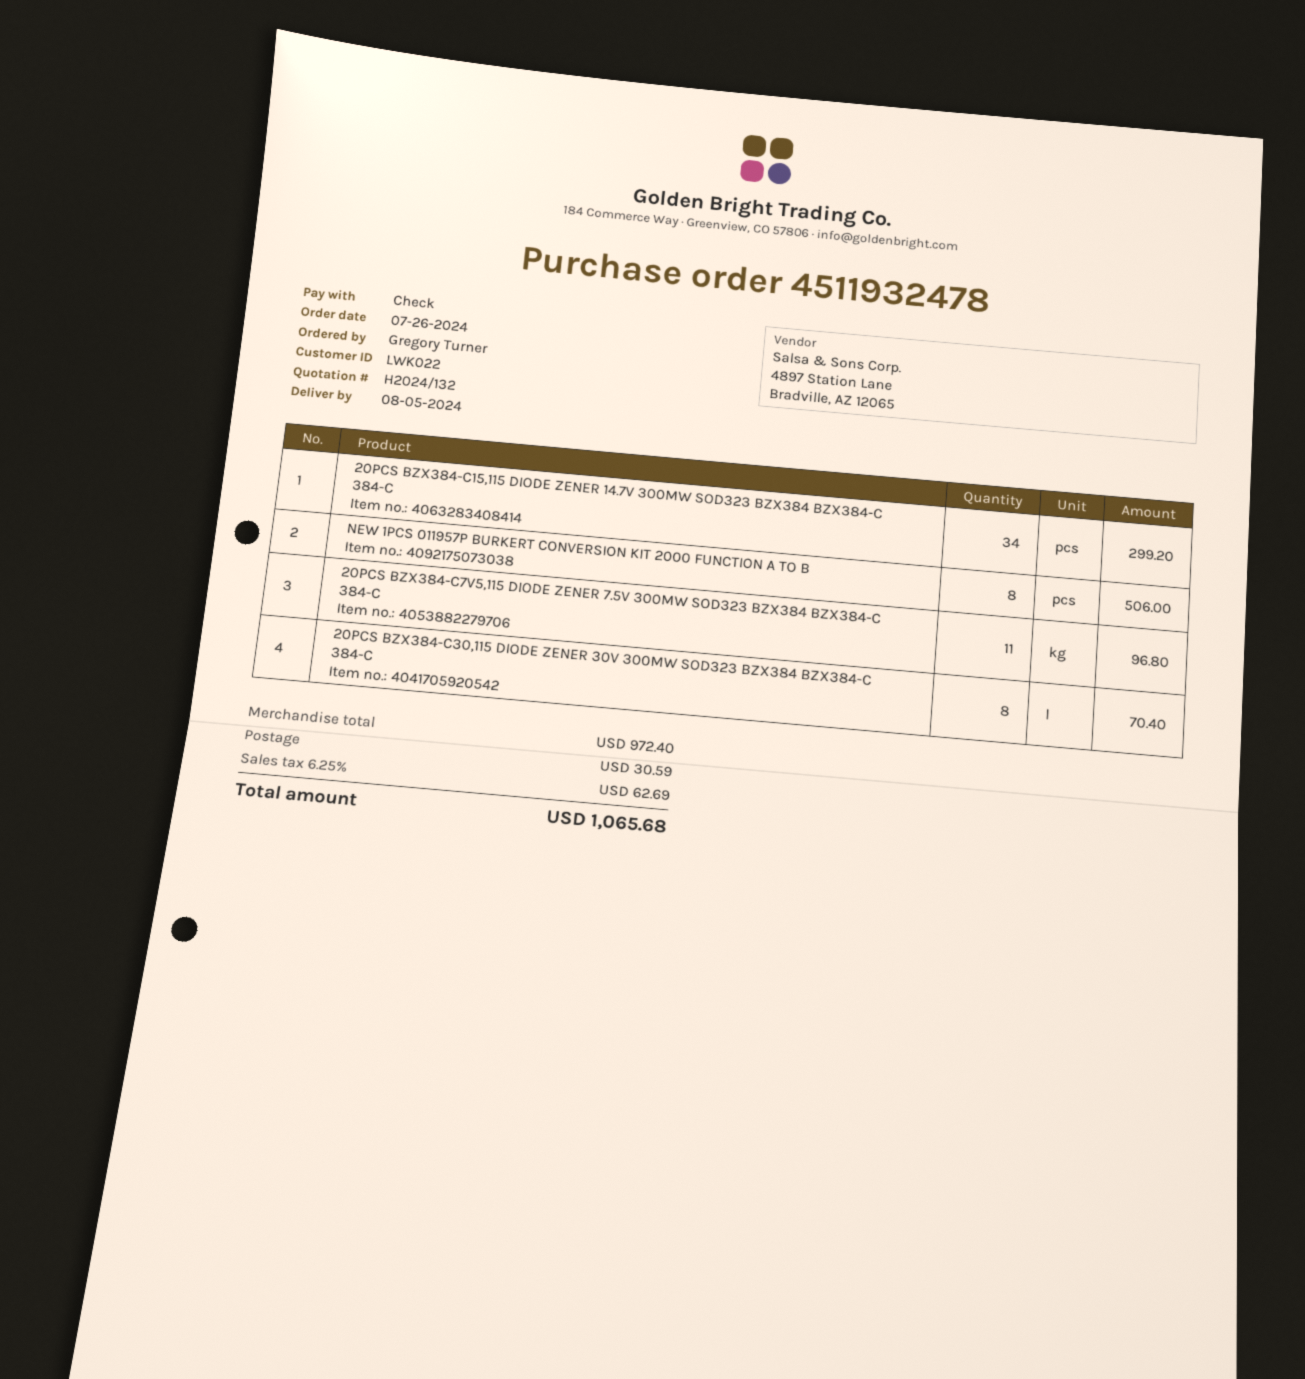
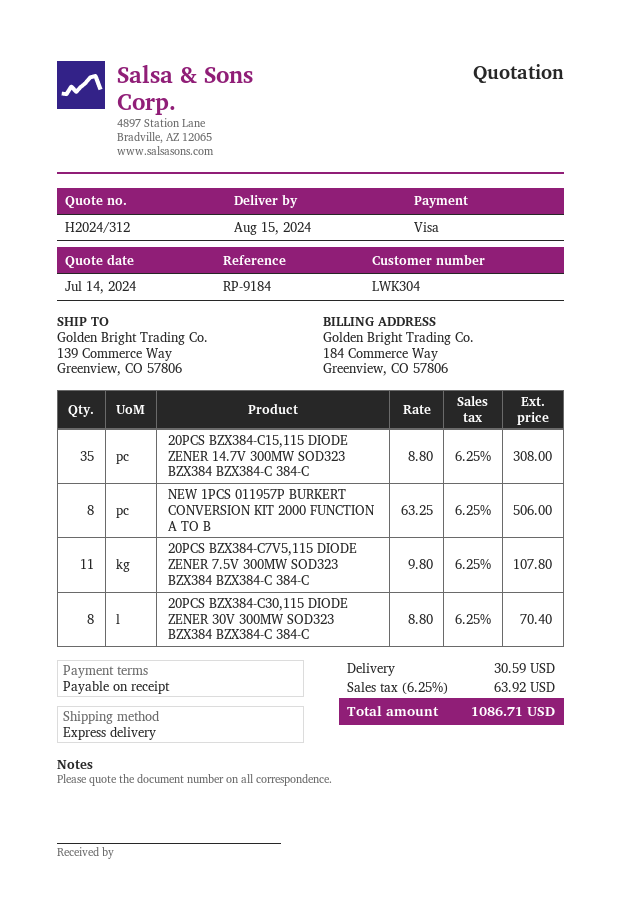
quote number: H2024/132 -> H2024/312
delivery date: 2024-08-05 -> 2024-08-15
customer number: LWK022 -> LWK304
payment method: cheque -> Visa
20PCS BZX384-C15,115 DIODE ZENER 14.7V 300MW SOD323 BZX384 BZX384-C 384-C: 34 for 299.20 -> 35 for 308.00
20PCS BZX384-C7V5,115 DIODE ZENER 7.5V 300MW SOD323 BZX384 BZX384-C 384-C: 11 for 96.80 -> 11 for 107.80
tax: 6.25% = 62.69 -> 6.25% = 63.92
total: 1065.68 -> 1086.71

